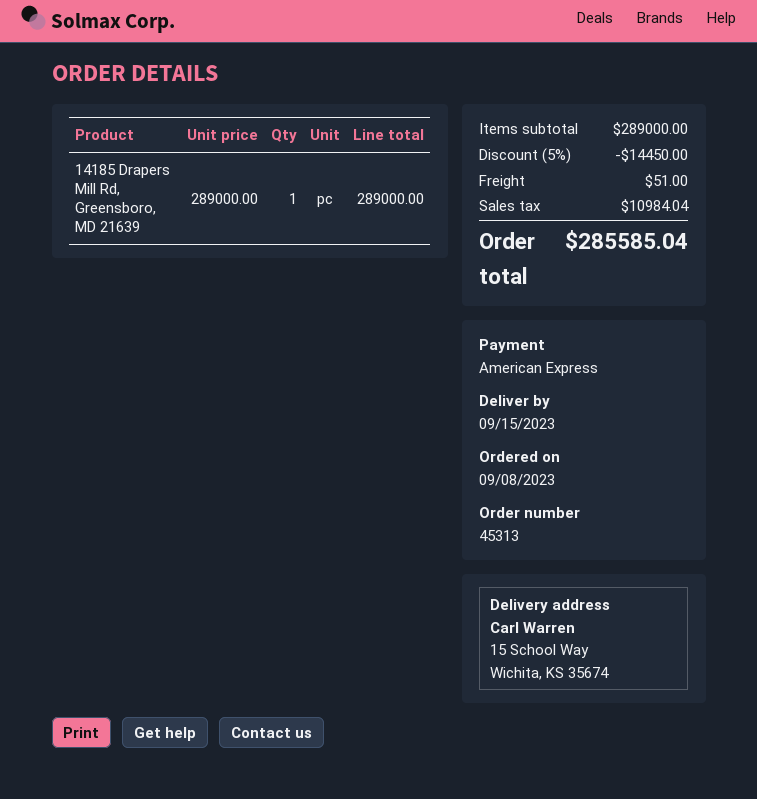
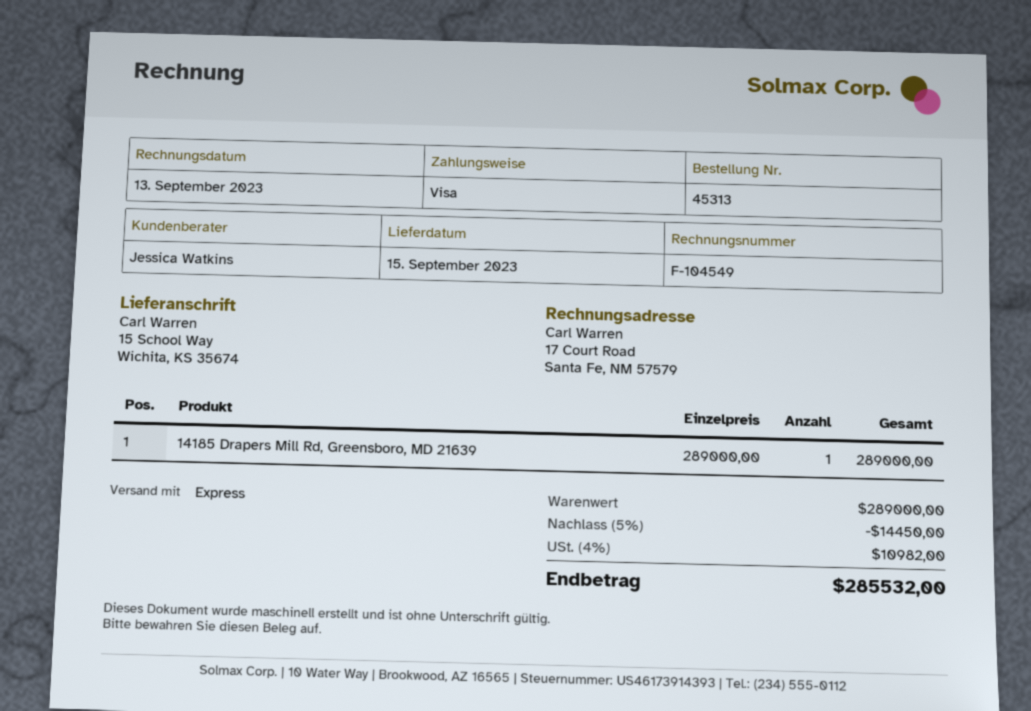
payment method: American Express -> Visa
shipping: 51.00 -> none
tax: 10984.04 -> 10982.00
total: 285585.04 -> 285532.00

